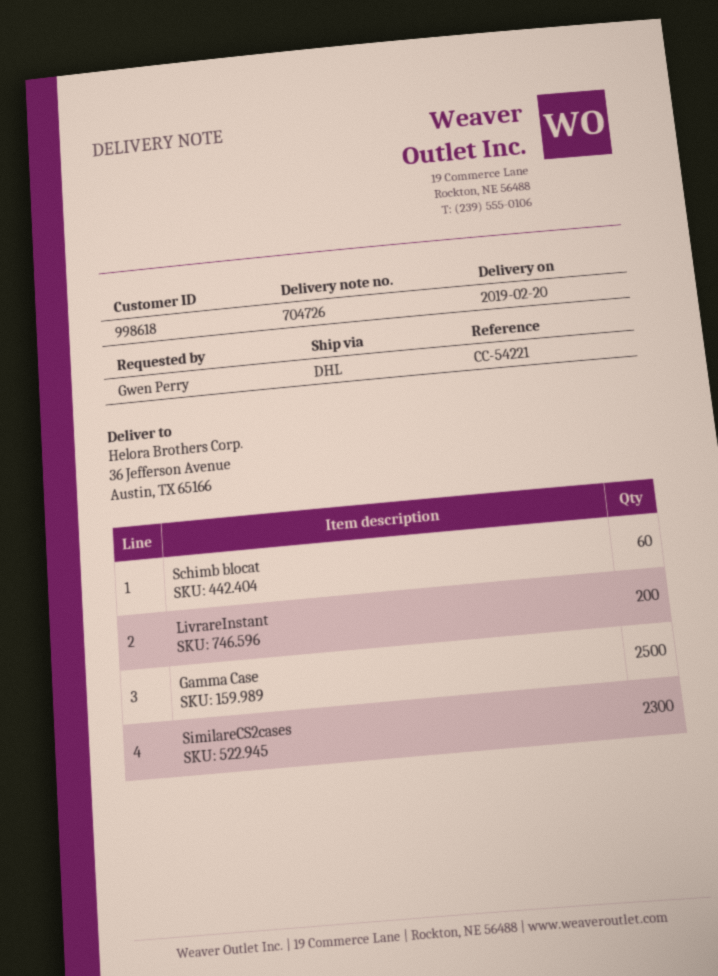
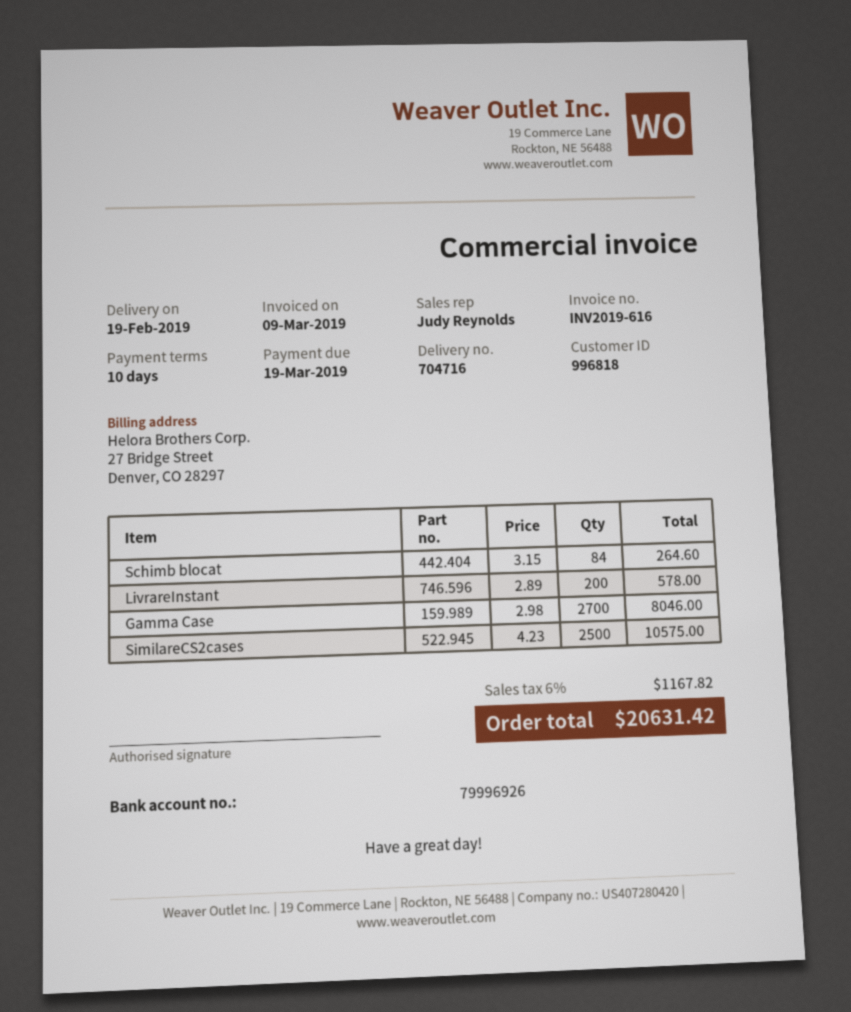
delivery note number: 704726 -> 704716
delivery date: 2019-02-20 -> 2019-02-19
customer number: 998618 -> 996818
Schimb blocat: 60 -> 84
Gamma Case: 2500 -> 2700
SimilareCS2cases: 2300 -> 2500

